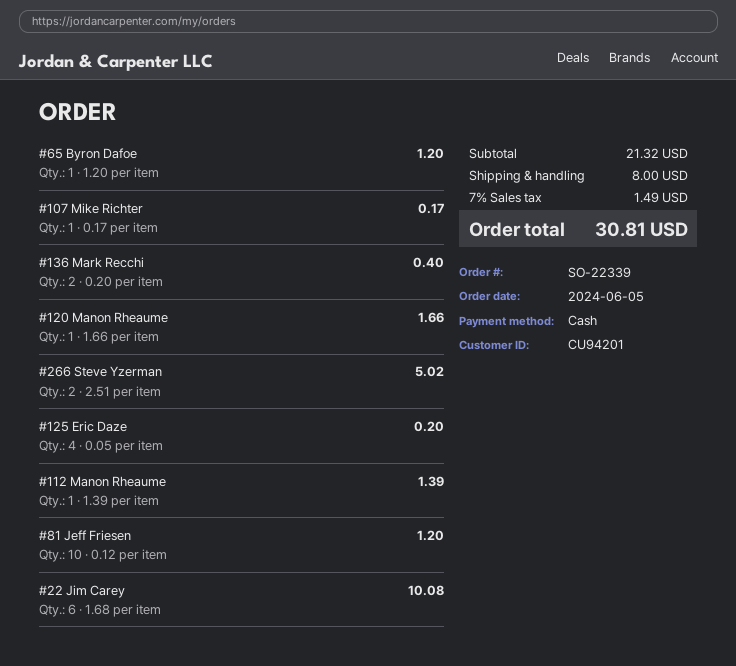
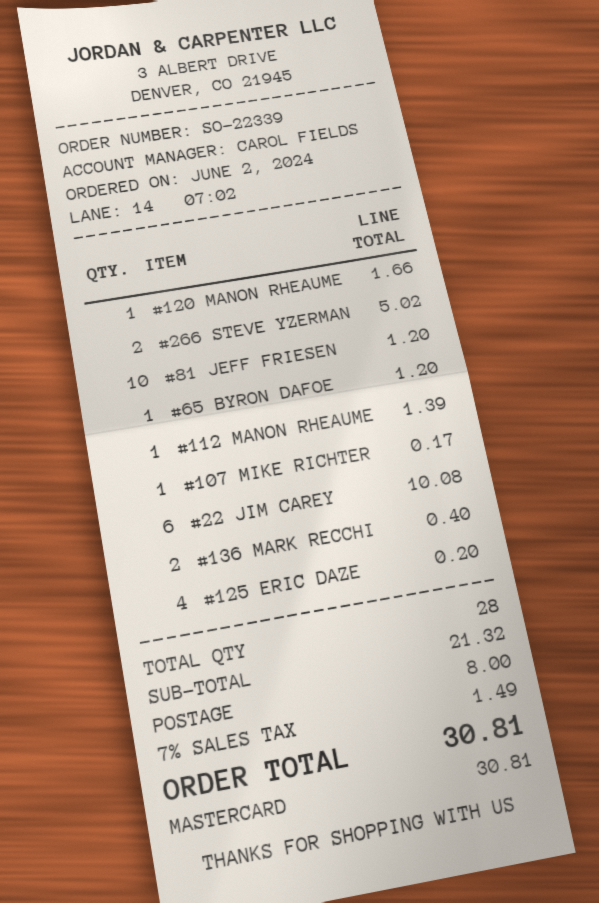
order date: 2024-06-05 -> 2024-06-02
payment method: cash -> Mastercard

